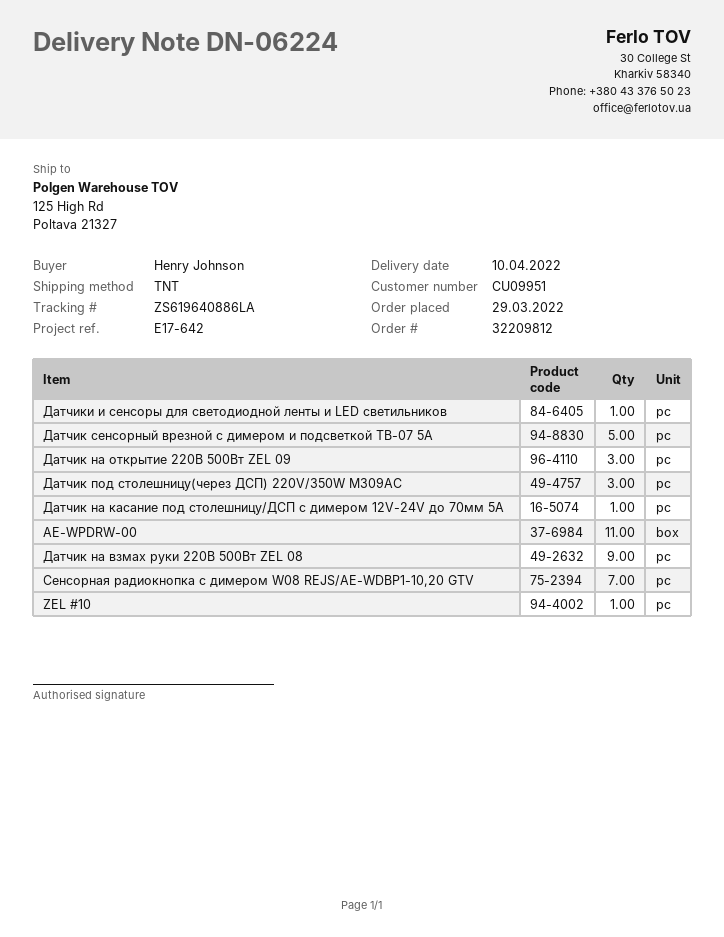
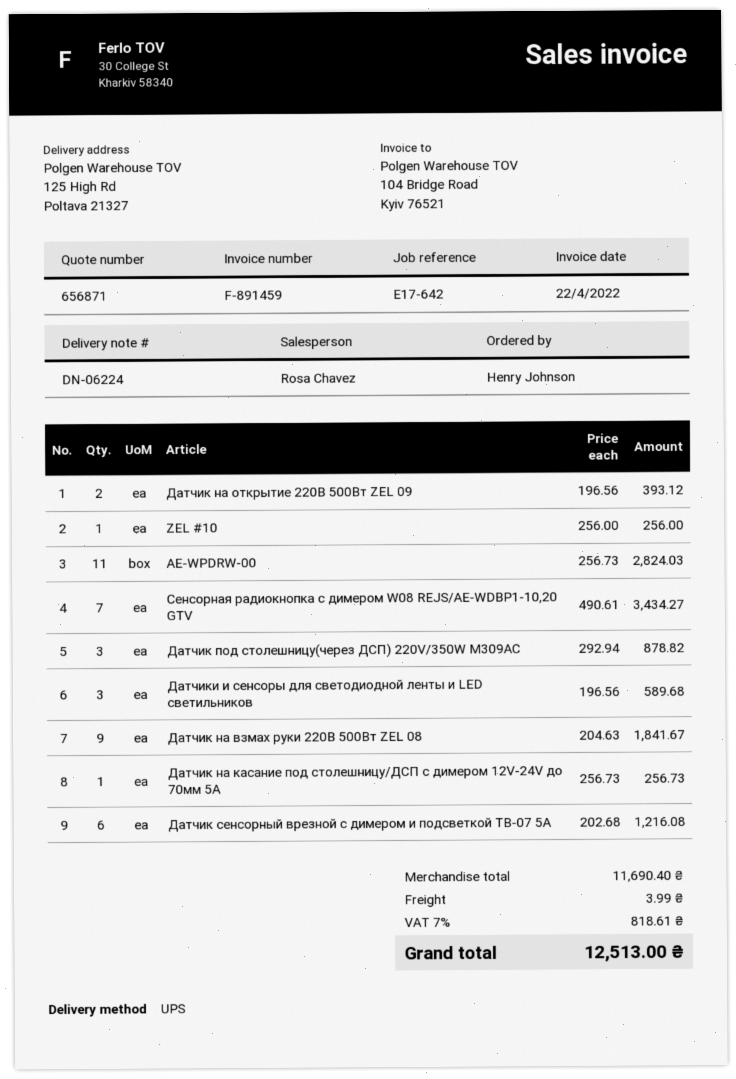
shipping method: TNT -> UPS
Датчики и сенсоры для светодиодной ленты и LED светильников: 1 -> 3
Датчик сенсорный врезной с димером и подсветкой TB-07 5A: 5 -> 6
Датчик на открытие 220В 500Вт ZEL 09: 3 -> 2

